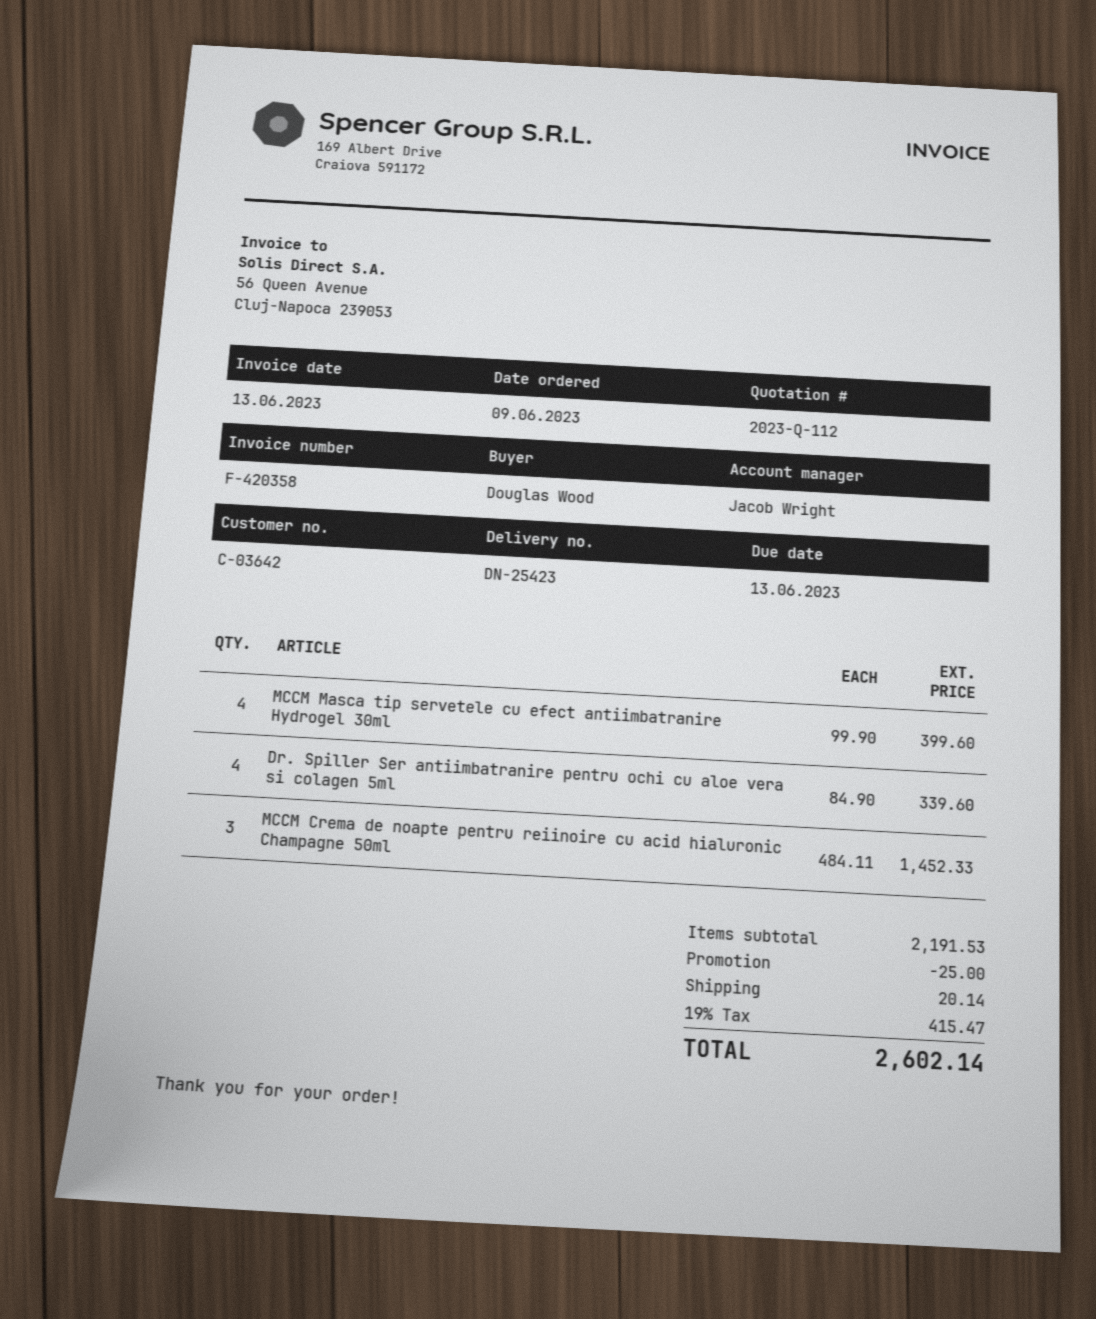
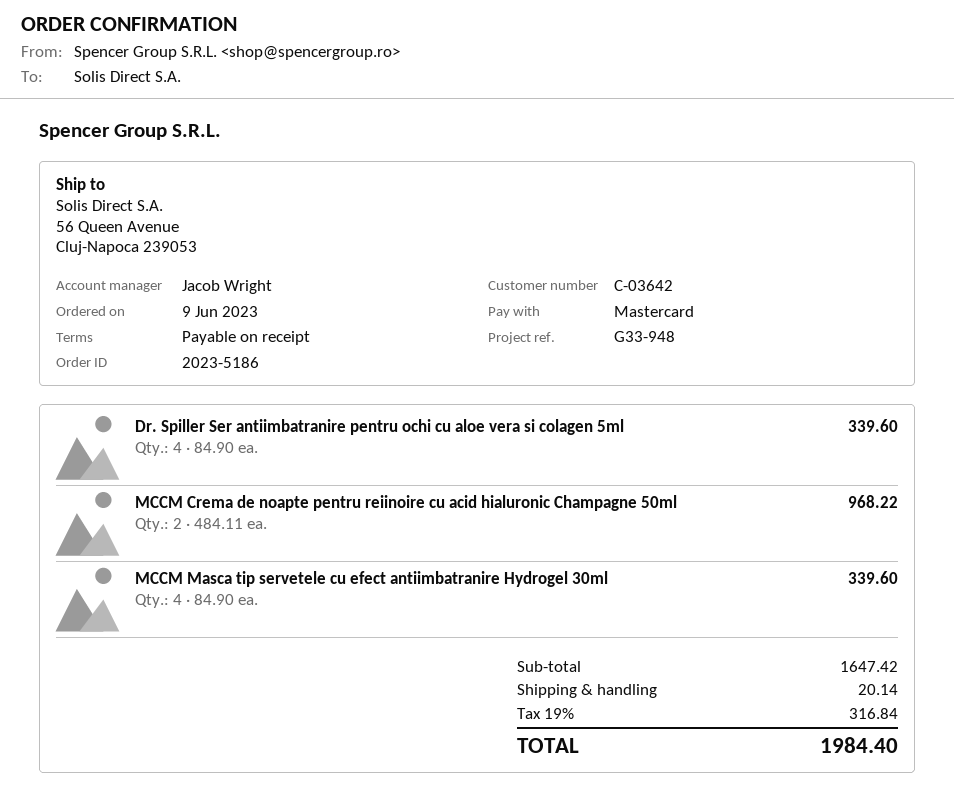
MCCM Masca tip servetele cu efect antiimbatranire Hydrogel 30ml: 4 x 99.90 = 399.60 -> 4 x 84.90 = 339.60
MCCM Crema de noapte pentru reiinoire cu acid hialuronic Champagne 50ml: 3 x 484.11 = 1452.33 -> 2 x 484.11 = 968.22
subtotal: 2191.53 -> 1647.42
discount: 25.00 -> none
tax: 19% = 415.47 -> 19% = 316.84
total: 2602.14 -> 1984.40

